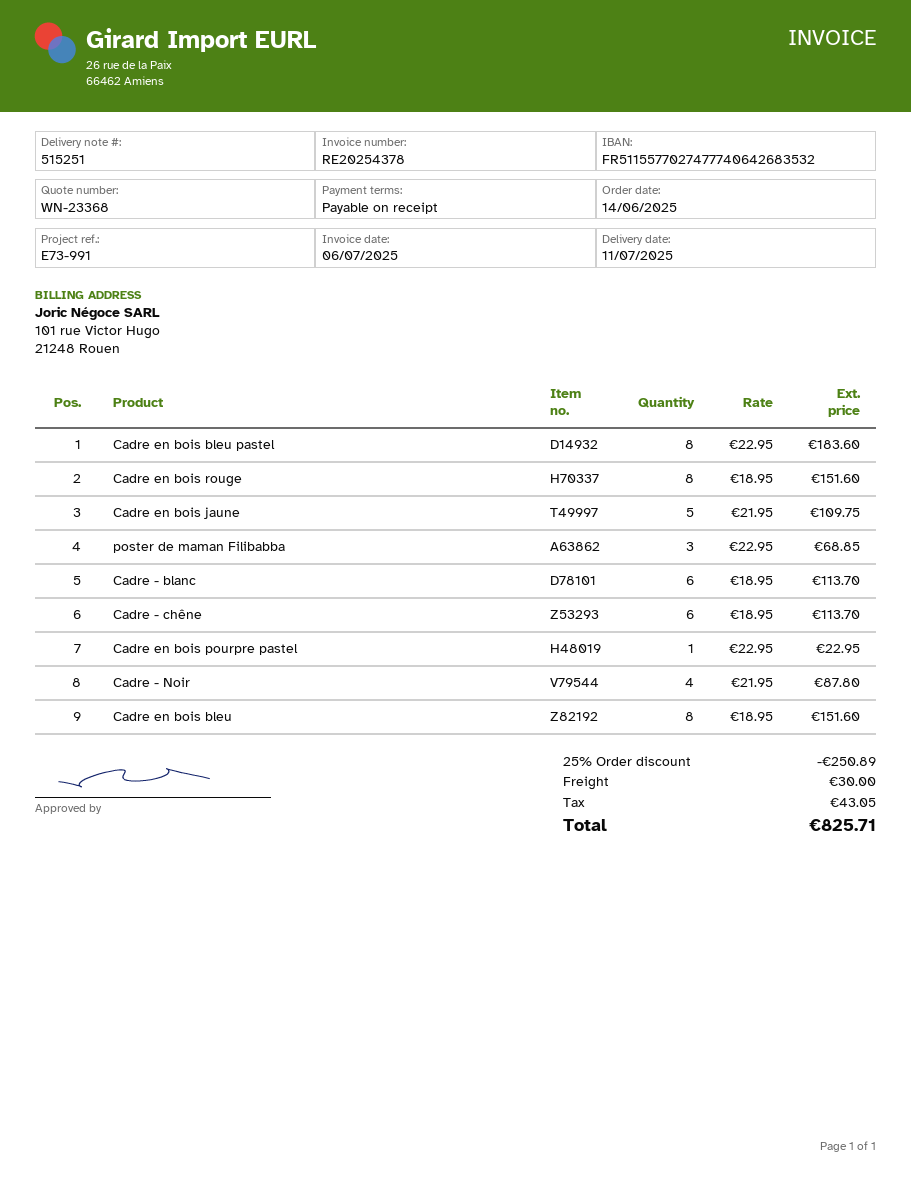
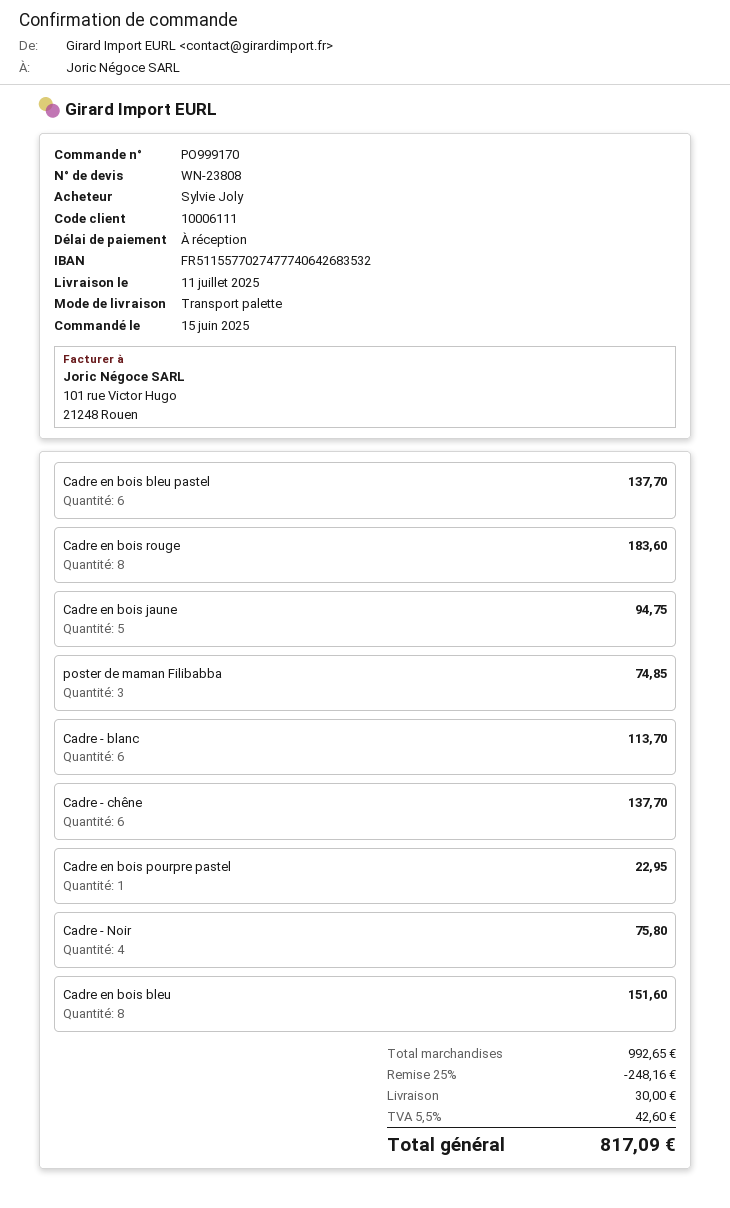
quote number: WN-23368 -> WN-23808
order date: 2025-06-14 -> 2025-06-15
Cadre en bois bleu pastel: 8 for 183.60 -> 6 for 137.70
Cadre en bois rouge: 8 for 151.60 -> 8 for 183.60
Cadre en bois jaune: 5 for 109.75 -> 5 for 94.75
poster de maman Filibabba: 3 for 68.85 -> 3 for 74.85
Cadre - chêne: 6 for 113.70 -> 6 for 137.70
Cadre - Noir: 4 for 87.80 -> 4 for 75.80
discount: 25% = 250.89 -> 25% = 248.16
tax: 43.05 -> 42.60
total: 825.71 -> 817.09

